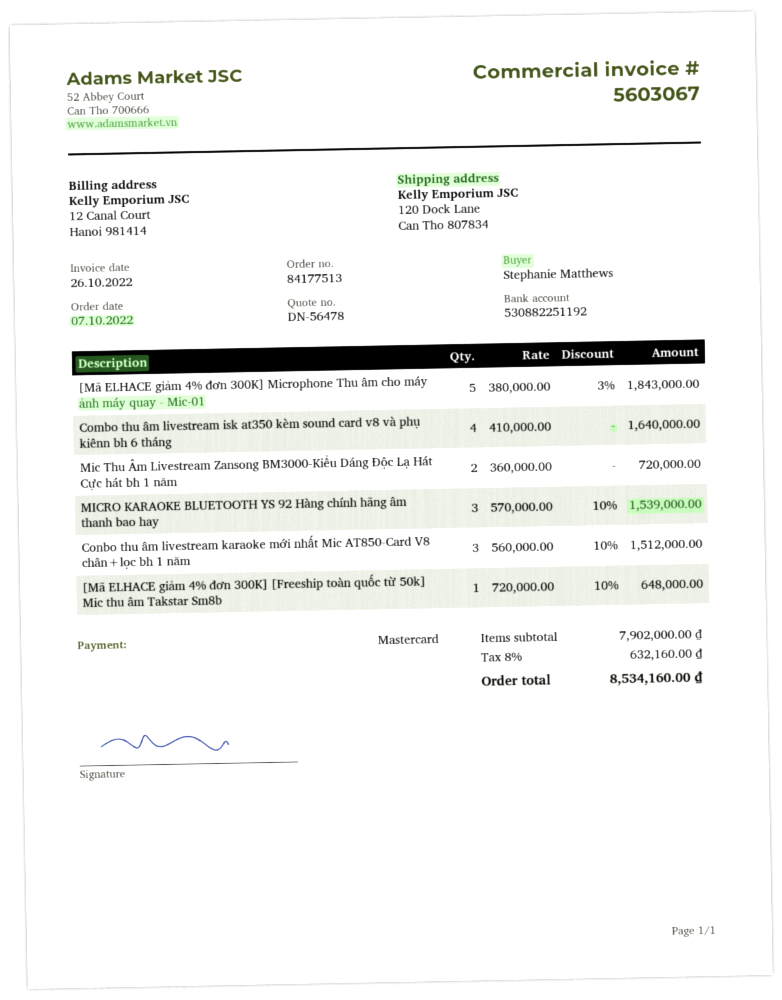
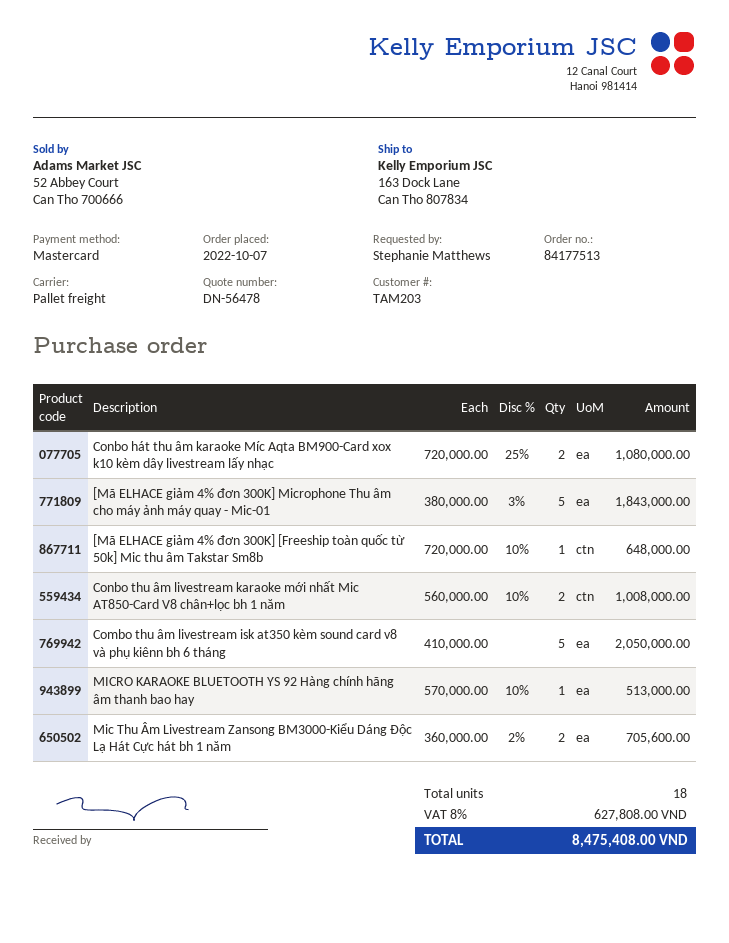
ship to: 120 Dock Lane, Can Tho 807834 -> 163 Dock Lane, Can Tho 807834
Combo thu âm livestream isk at350 kèm sound card v8 và phụ kiênn bh 6 tháng: 4 x 410000.00 = 1640000.00 -> 5 x 410000.00 = 2050000.00
Mic Thu Âm Livestream Zansong BM3000-Kiểu Dáng Độc Lạ Hát Cực hát bh 1 năm: 2 x 360000.00 = 720000.00 -> 2 x 360000.00 - 2% = 705600.00
MICRO KARAOKE BLUETOOTH YS 92 Hàng chính hãng âm thanh bao hay: 3 x 570000.00 - 10% = 1539000.00 -> 1 x 570000.00 - 10% = 513000.00
Conbo thu âm livestream karaoke mới nhất Mic AT850-Card V8 chân+lọc bh 1 năm: 3 x 560000.00 - 10% = 1512000.00 -> 2 x 560000.00 - 10% = 1008000.00
Conbo hát thu âm karaoke Míc Aqta BM900-Card xox k10 kèm dây livestream lấy nhạc: none -> 2 x 720000.00 - 25% = 1080000.00
tax: 8% = 632160.00 -> 8% = 627808.00
total: 8534160.00 -> 8475408.00

